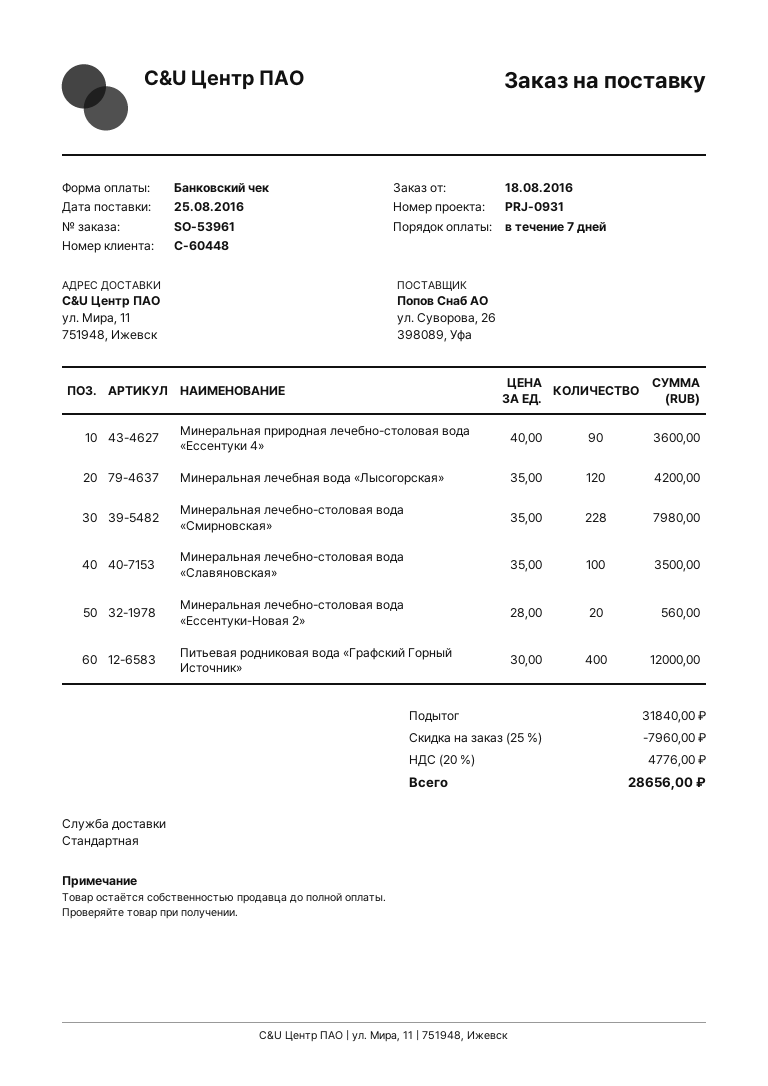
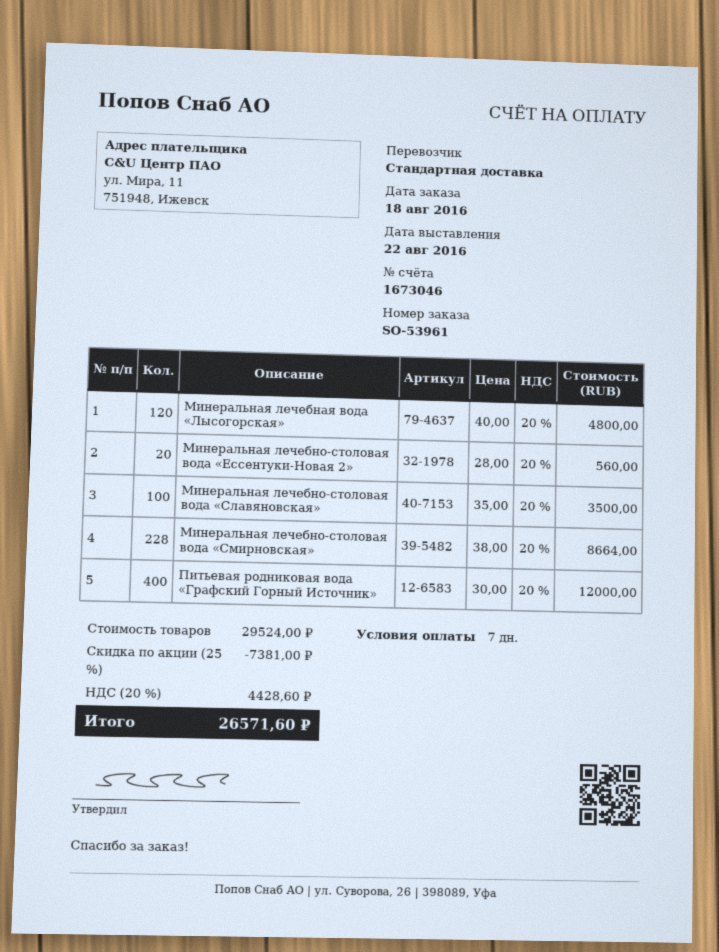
Минеральная природная лечебно-столовая вода «Ессентуки 4»: 90 x 40.00 = 3600.00 -> none
Минеральная лечебная вода «Лысогорская»: 120 x 35.00 = 4200.00 -> 120 x 40.00 = 4800.00
Минеральная лечебно-столовая вода «Смирновская»: 228 x 35.00 = 7980.00 -> 228 x 38.00 = 8664.00
subtotal: 31840.00 -> 29524.00
discount: 25% = 7960.00 -> 25% = 7381.00
tax: 20% = 4776.00 -> 20% = 4428.60
total: 28656.00 -> 26571.60

